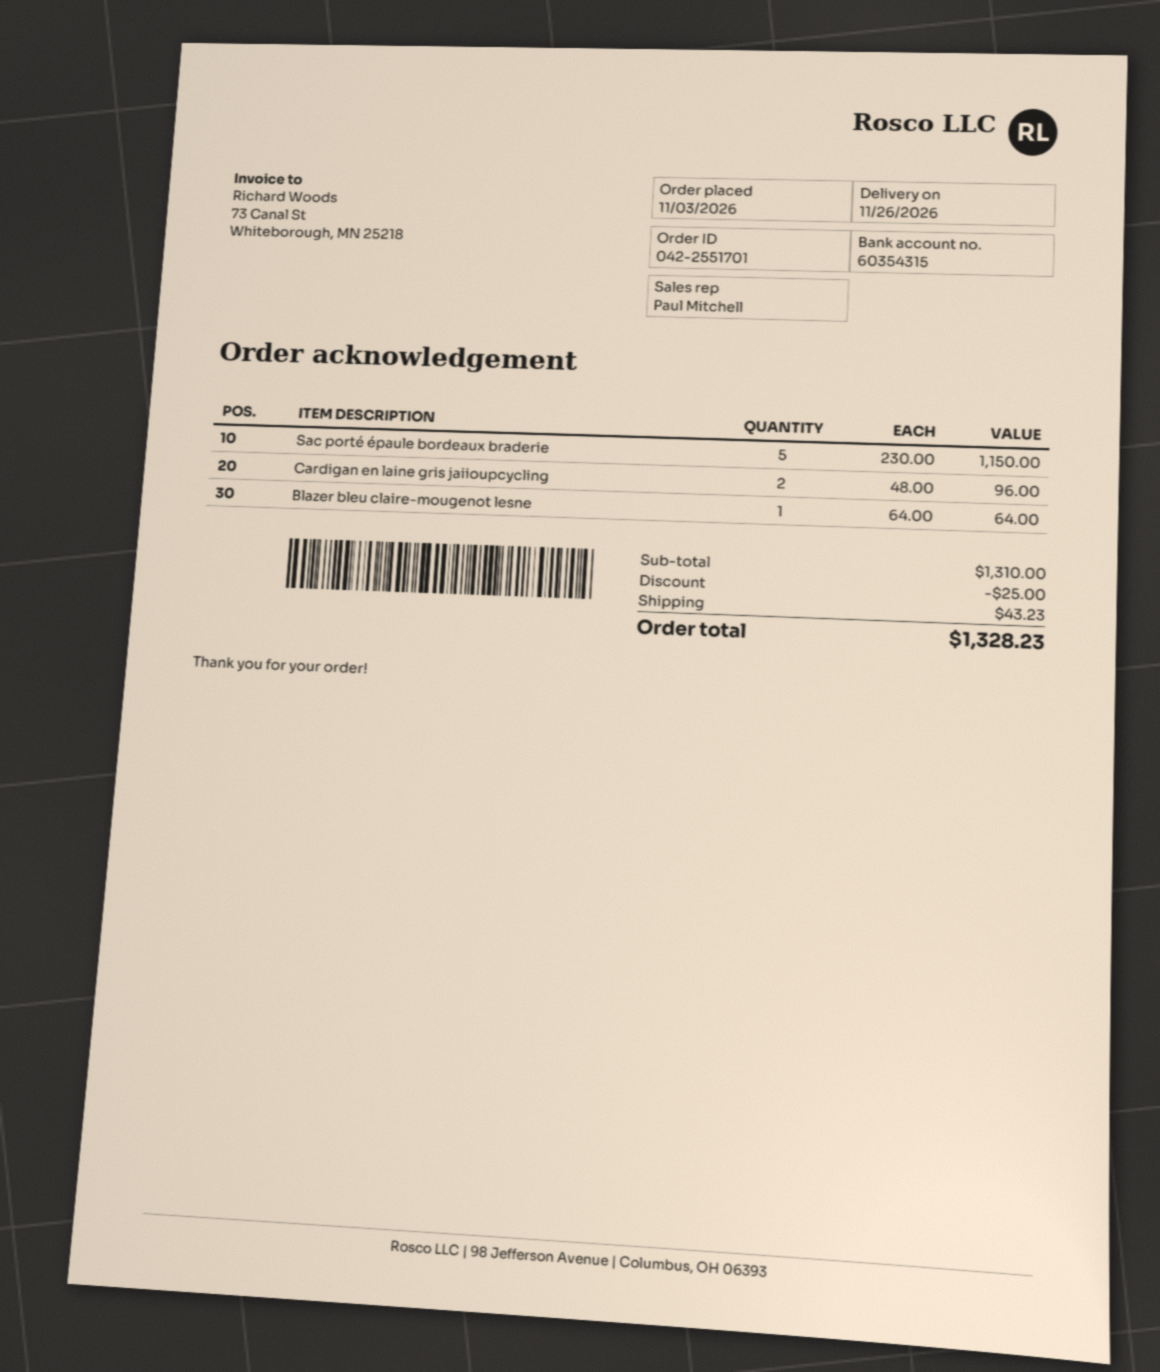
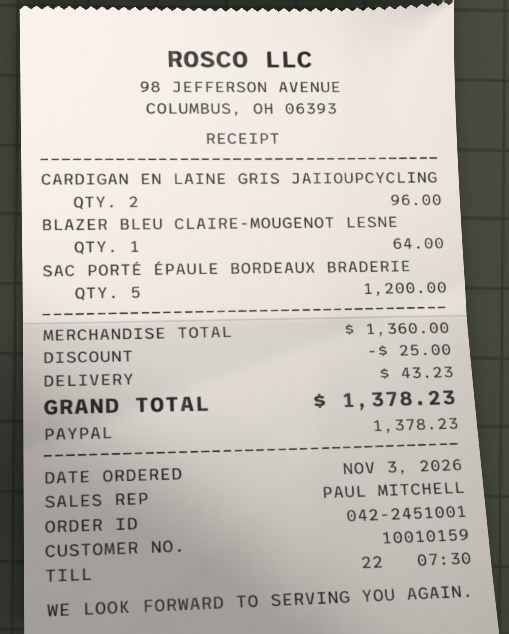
order number: 042-2551701 -> 042-2451001
Sac porté épaule bordeaux braderie: 5 for 1150.00 -> 5 for 1200.00
subtotal: 1310.00 -> 1360.00
total: 1328.23 -> 1378.23

